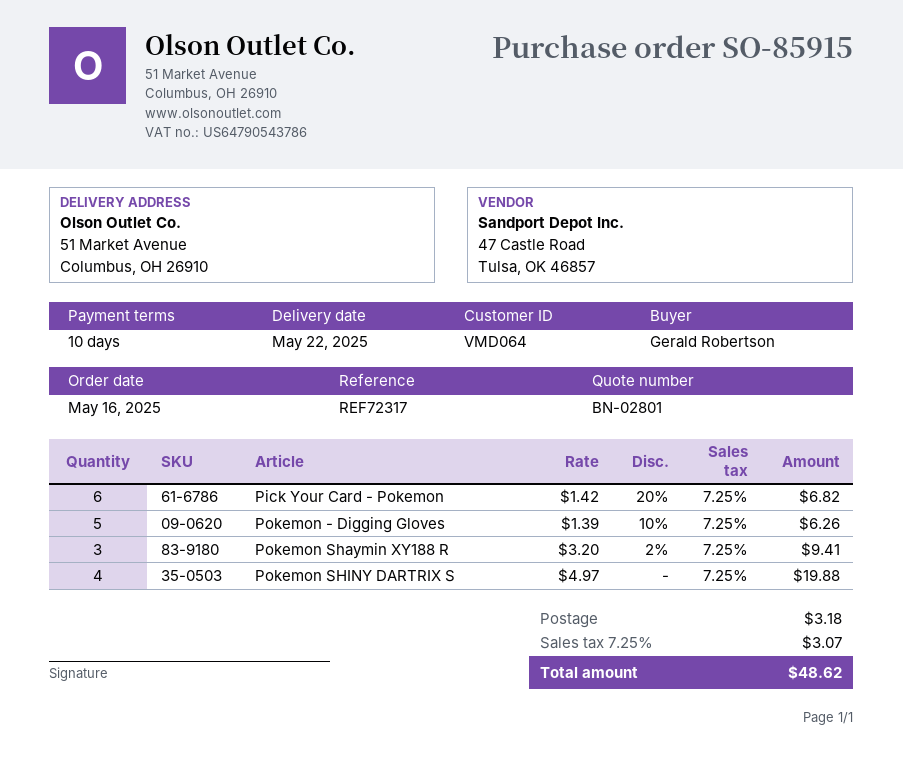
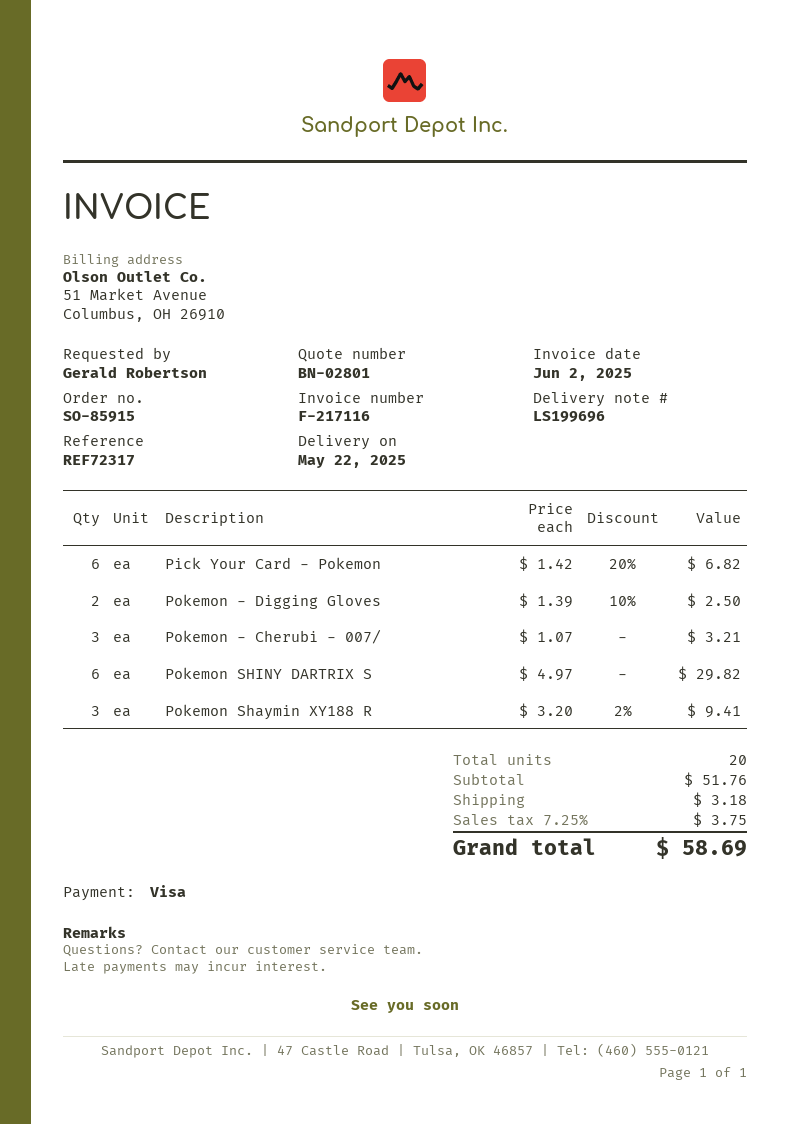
Pokemon - Digging Gloves: 5 x 1.39 - 10% = 6.26 -> 2 x 1.39 - 10% = 2.50
Pokemon SHINY DARTRIX S: 4 x 4.97 = 19.88 -> 6 x 4.97 = 29.82
Pokemon - Cherubi - 007/: none -> 3 x 1.07 = 3.21
tax: 7.25% = 3.07 -> 7.25% = 3.75
total: 48.62 -> 58.69

